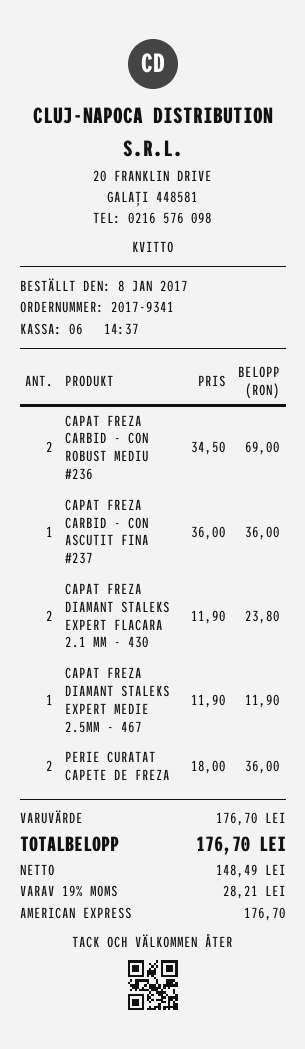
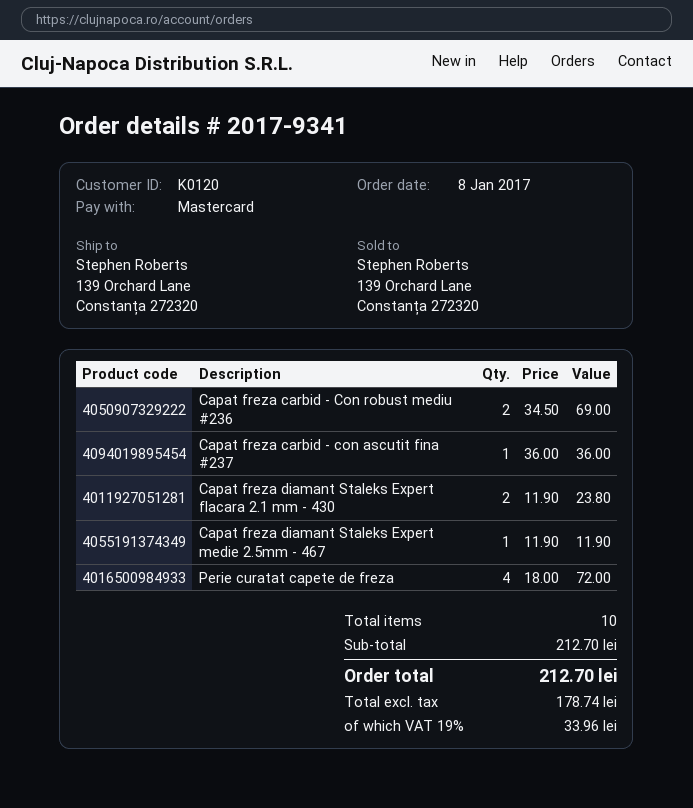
payment method: American Express -> Mastercard
PERIE CURATAT CAPETE DE FREZA: 2 x 18.00 = 36.00 -> 4 x 18.00 = 72.00
subtotal: 176.70 -> 212.70
net: 148.49 -> 178.74
tax: 19% = 28.21 -> 19% = 33.96
total: 176.70 -> 212.70

